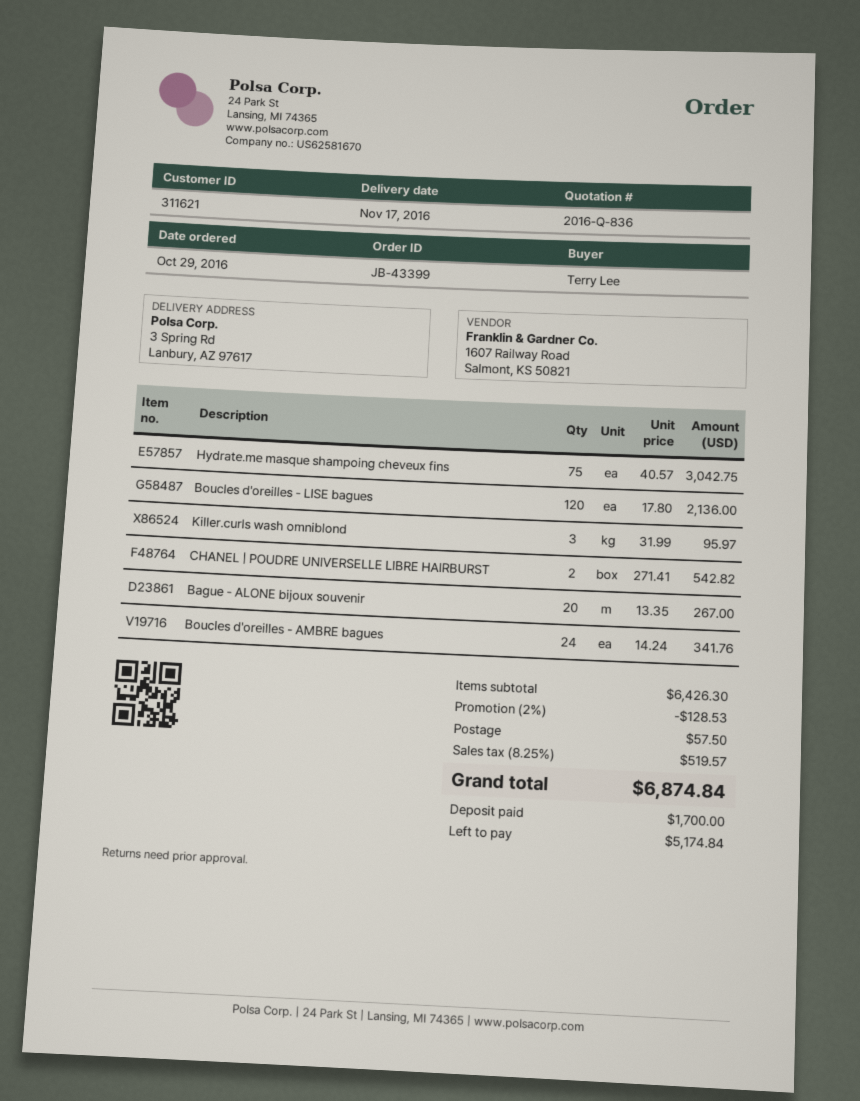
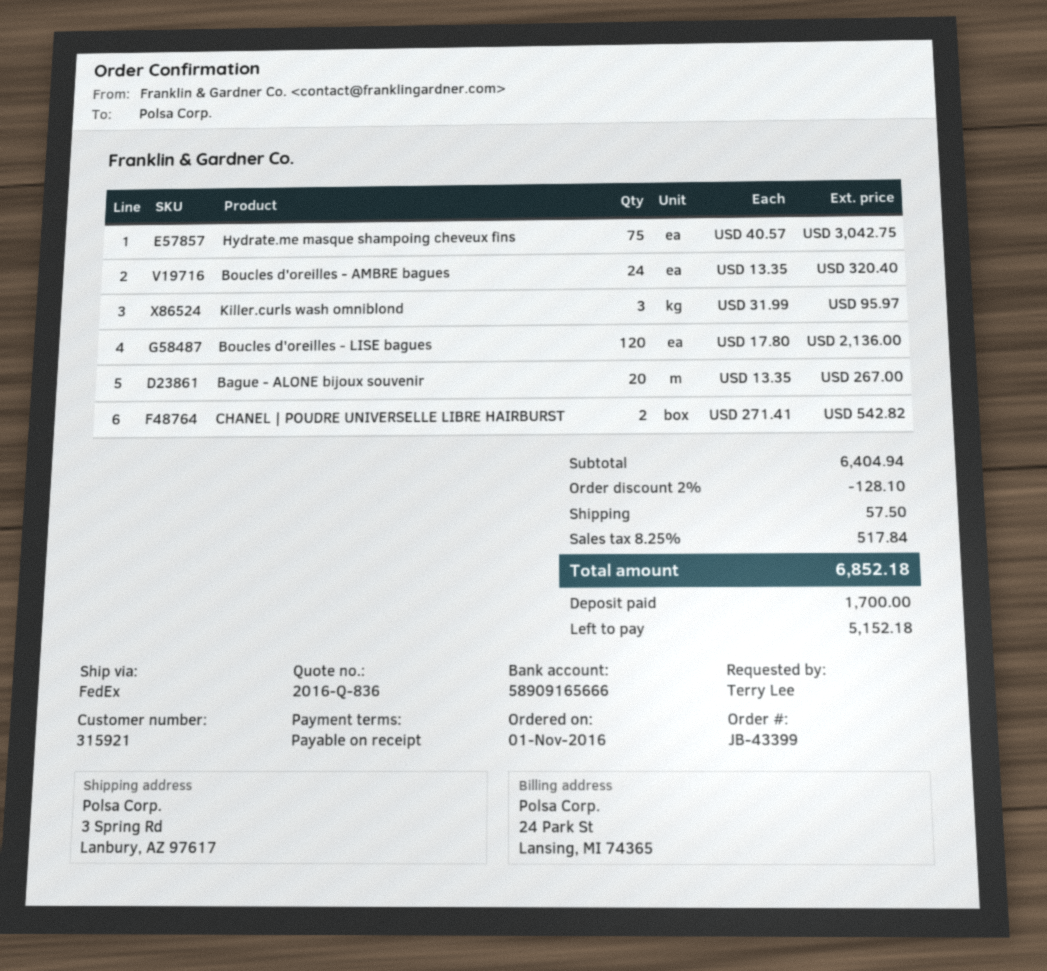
order date: 2016-10-29 -> 2016-11-01
customer number: 311621 -> 315921
Boucles d'oreilles - AMBRE bagues: 24 x 14.24 = 341.76 -> 24 x 13.35 = 320.40
subtotal: 6426.30 -> 6404.94
discount: 2% = 128.53 -> 2% = 128.10
tax: 8.25% = 519.57 -> 8.25% = 517.84
total: 6874.84 -> 6852.18
balance: 5174.84 -> 5152.18

